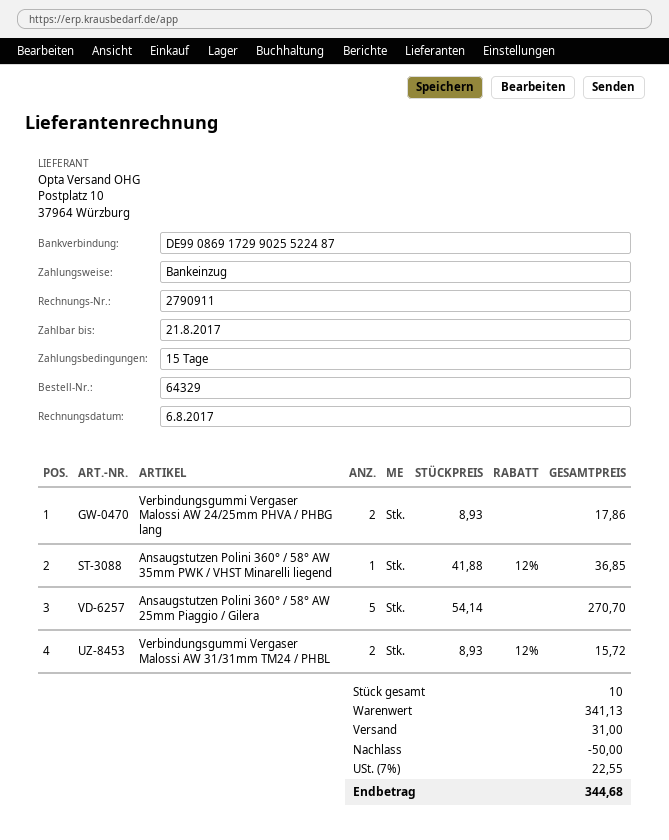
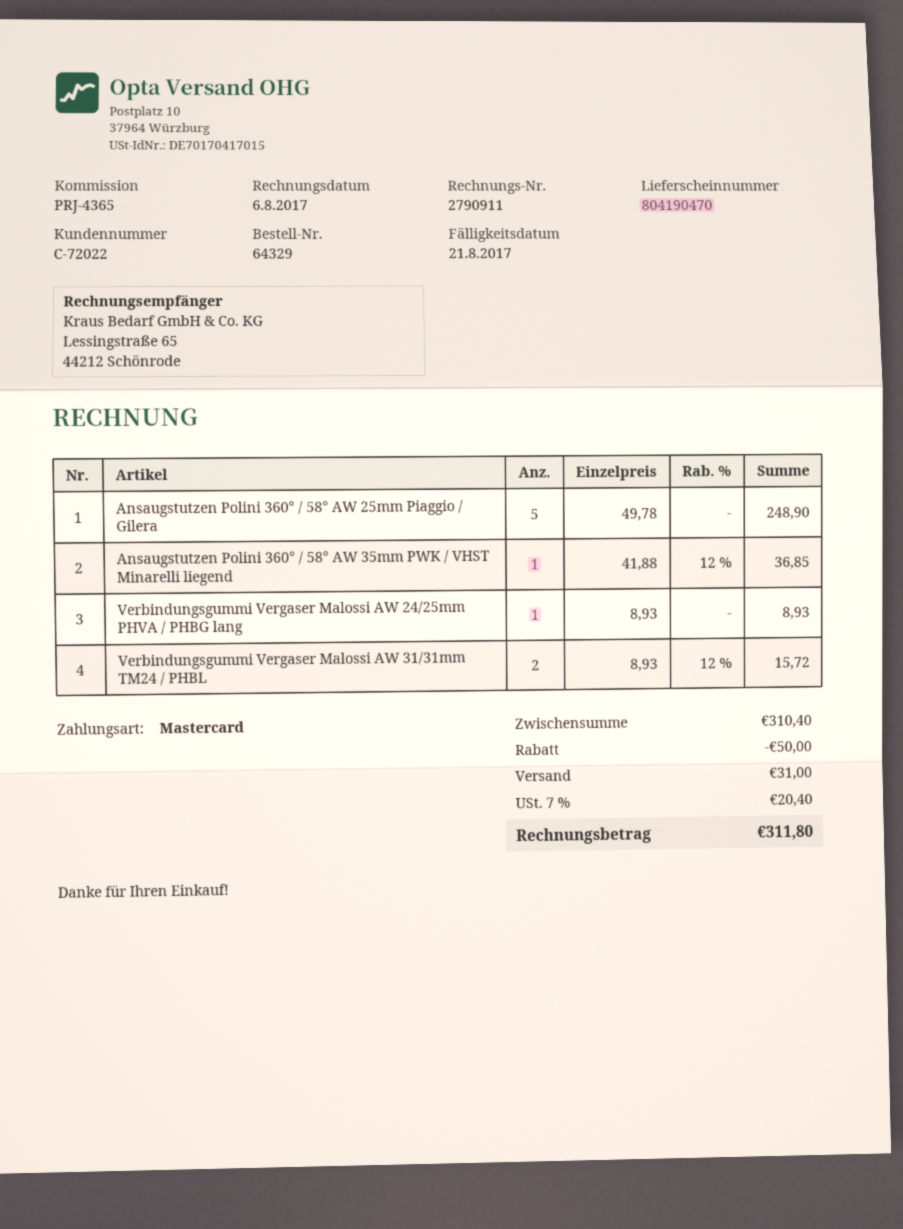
payment method: direct debit -> Mastercard
Verbindungsgummi Vergaser Malossi AW 24/25mm PHVA / PHBG lang: 2 x 8.93 = 17.86 -> 1 x 8.93 = 8.93
Ansaugstutzen Polini 360° / 58° AW 25mm Piaggio / Gilera: 5 x 54.14 = 270.70 -> 5 x 49.78 = 248.90
subtotal: 341.13 -> 310.40
tax: 7% = 22.55 -> 7% = 20.40
total: 344.68 -> 311.80

